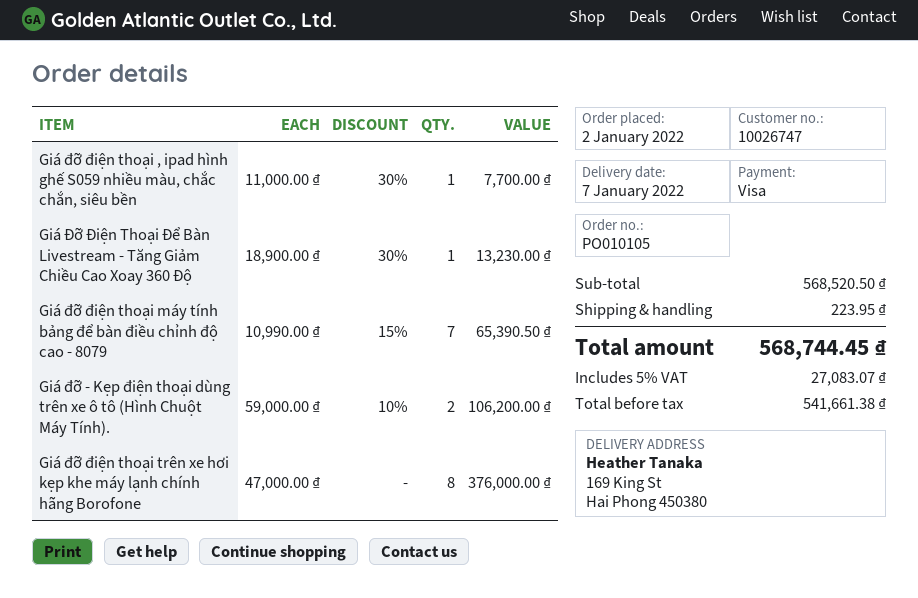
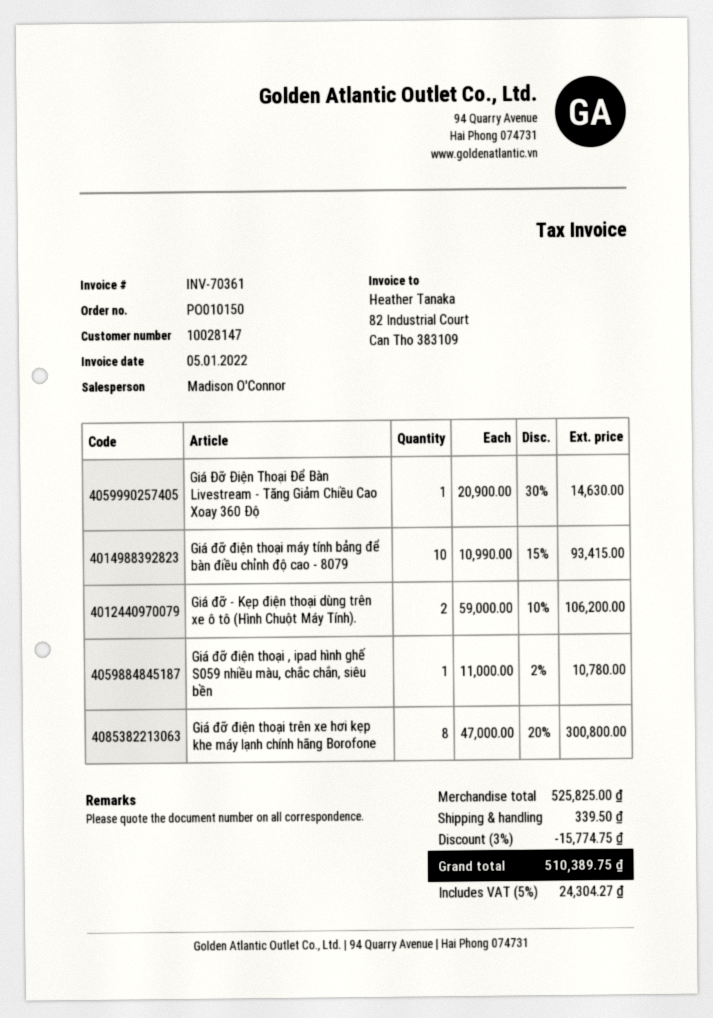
order number: PO010105 -> PO010150
customer number: 10026747 -> 10028147
Giá đỡ điện thoại , ipad hình ghế S059 nhiều màu, chắc chắn, siêu bền: 1 x 11000.00 - 30% = 7700.00 -> 1 x 11000.00 - 2% = 10780.00
Giá Đỡ Điện Thoại Để Bàn Livestream - Tăng Giảm Chiều Cao Xoay 360 Độ: 1 x 18900.00 - 30% = 13230.00 -> 1 x 20900.00 - 30% = 14630.00
Giá đỡ điện thoại máy tính bảng để bàn điều chỉnh độ cao - 8079: 7 x 10990.00 - 15% = 65390.50 -> 10 x 10990.00 - 15% = 93415.00
Giá đỡ điện thoại trên xe hơi kẹp khe máy lạnh chính hãng Borofone: 8 x 47000.00 = 376000.00 -> 8 x 47000.00 - 20% = 300800.00
subtotal: 568520.50 -> 525825.00
discount: none -> 3% = 15774.75
shipping: 223.95 -> 339.50
tax: 5% = 27083.07 -> 5% = 24304.27
total: 568744.45 -> 510389.75

